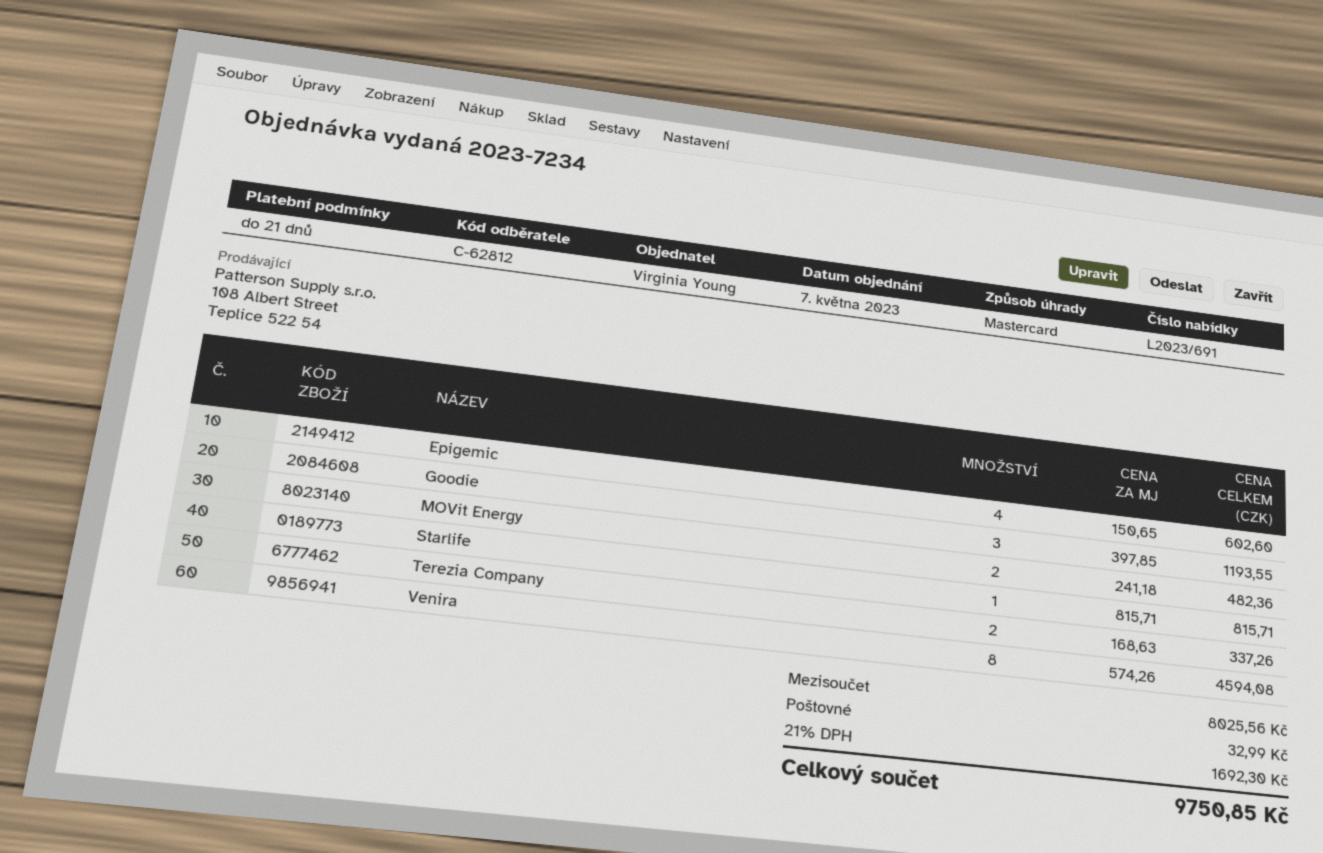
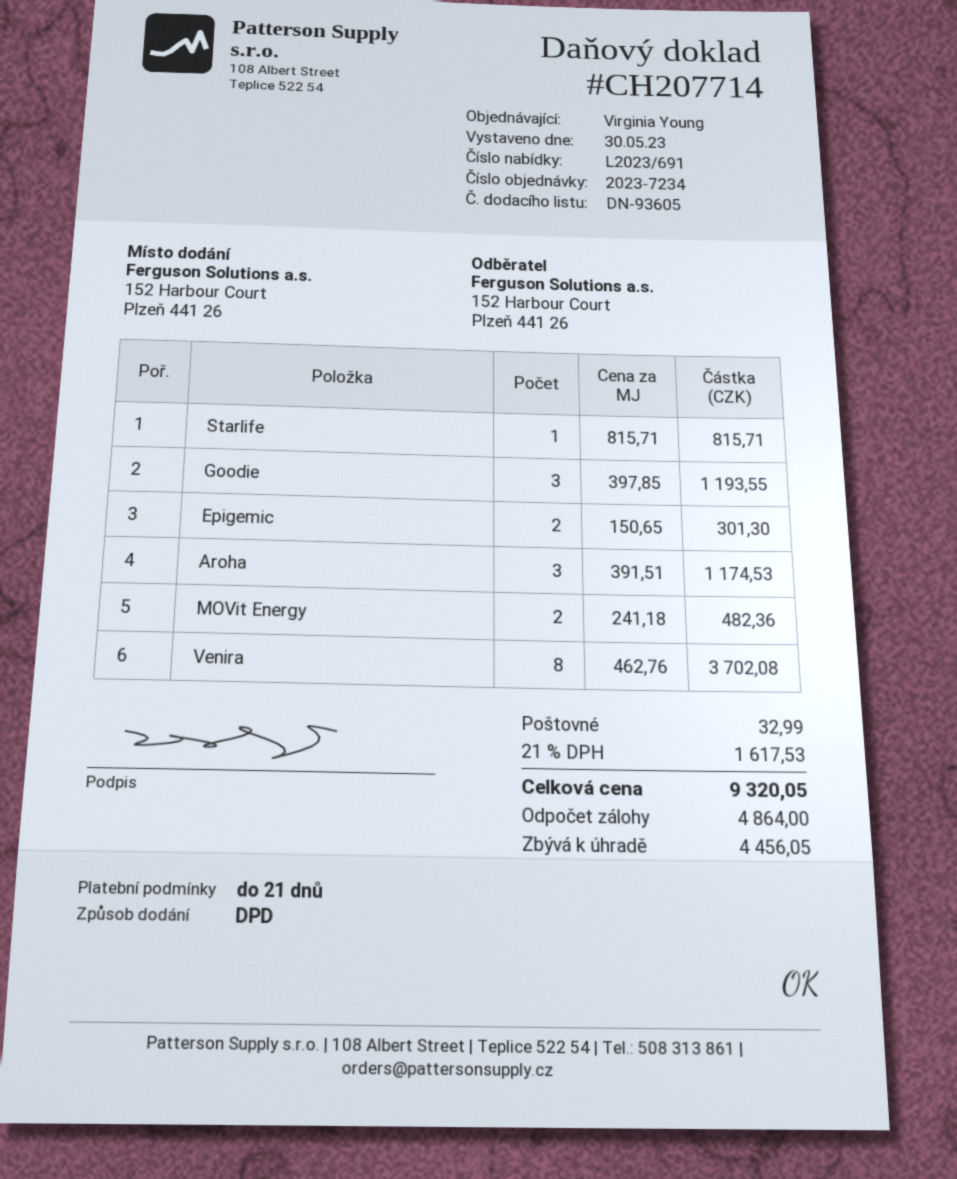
Epigemic: 4 x 150.65 = 602.60 -> 2 x 150.65 = 301.30
Terezia Company: 2 x 168.63 = 337.26 -> none
Venira: 8 x 574.26 = 4594.08 -> 8 x 462.76 = 3702.08
Aroha: none -> 3 x 391.51 = 1174.53
tax: 21% = 1692.30 -> 21% = 1617.53
total: 9750.85 -> 9320.05

